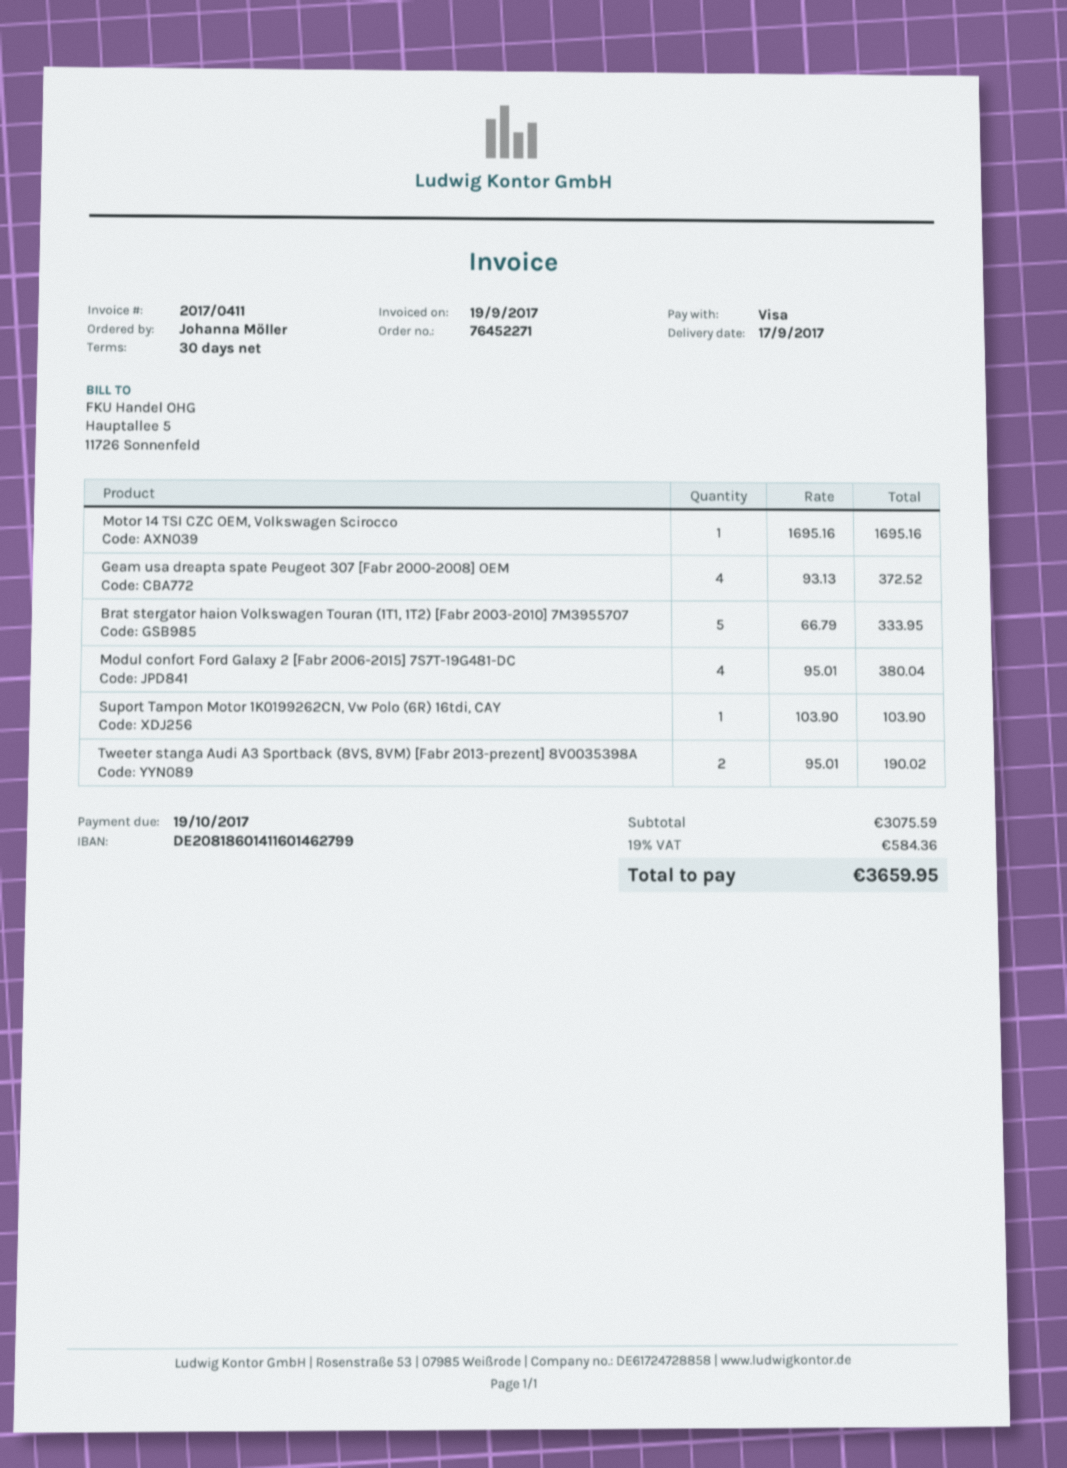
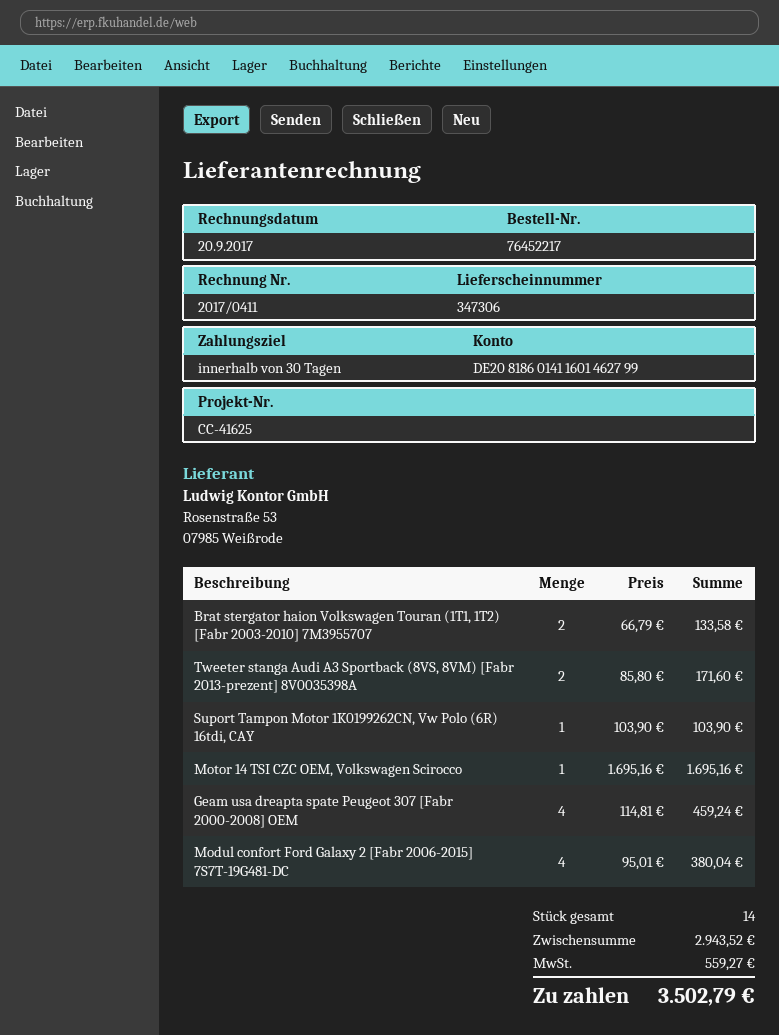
order number: 76452271 -> 76452217
invoice date: 2017-09-19 -> 2017-09-20
Geam usa dreapta spate Peugeot 307 [Fabr 2000-2008] OEM: 4 x 93.13 = 372.52 -> 4 x 114.81 = 459.24
Brat stergator haion Volkswagen Touran (1T1, 1T2) [Fabr 2003-2010] 7M3955707: 5 x 66.79 = 333.95 -> 2 x 66.79 = 133.58
Tweeter stanga Audi A3 Sportback (8VS, 8VM) [Fabr 2013-prezent] 8V0035398A: 2 x 95.01 = 190.02 -> 2 x 85.80 = 171.60
subtotal: 3075.59 -> 2943.52
tax: 584.36 -> 559.27
total: 3659.95 -> 3502.79

